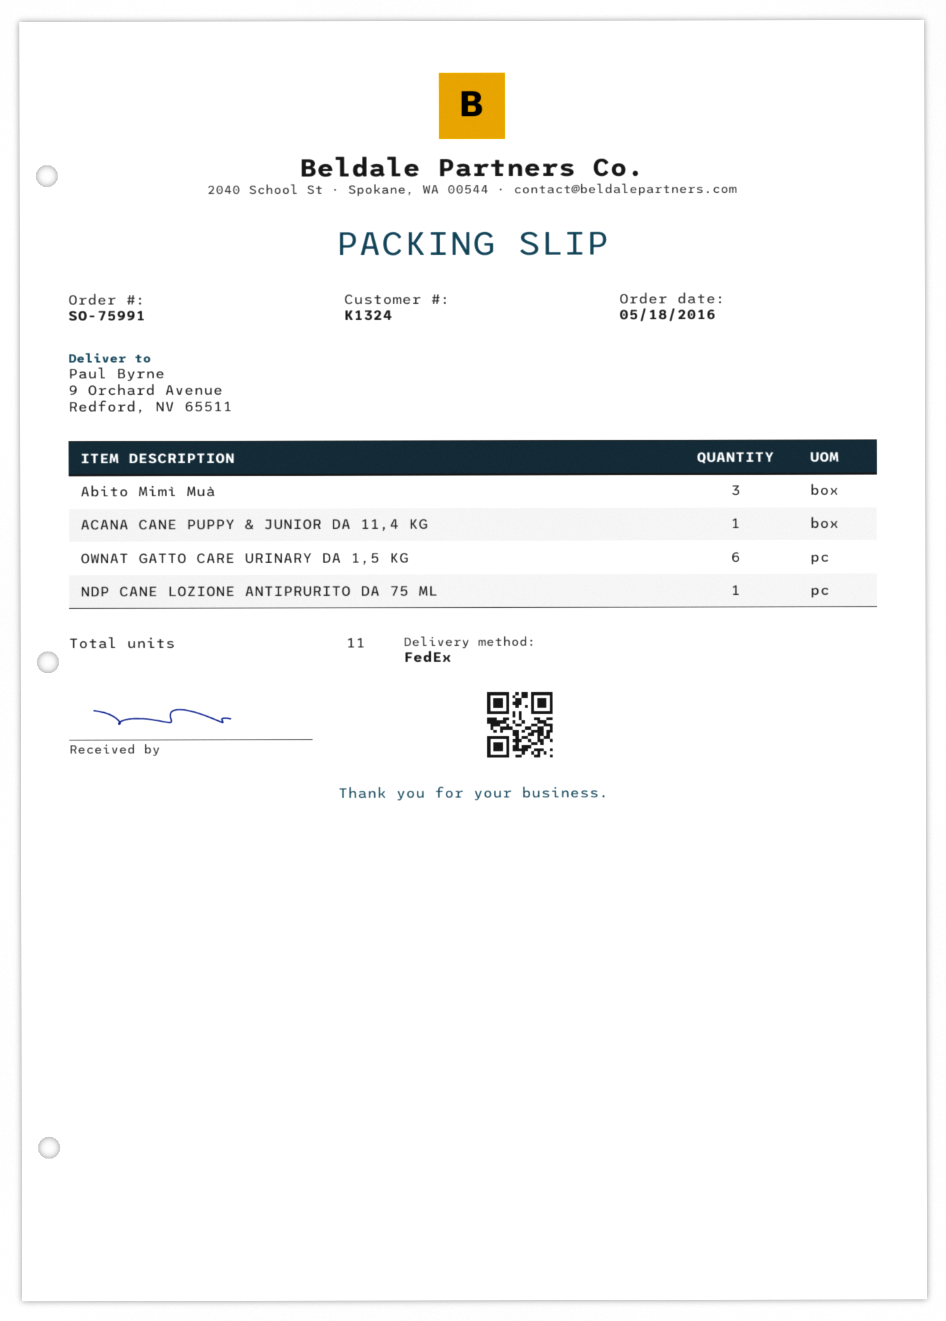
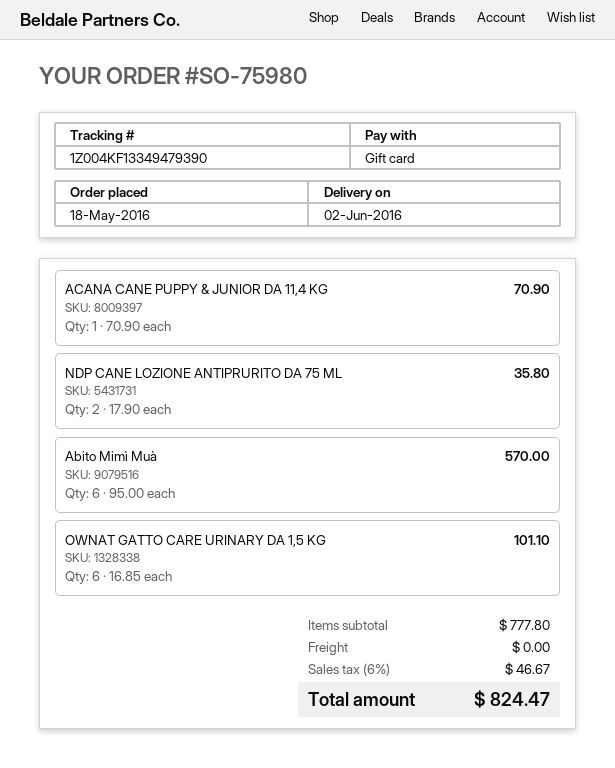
order number: SO-75991 -> SO-75980
Abito Mimì Muà: 3 -> 6
NDP CANE LOZIONE ANTIPRURITO DA 75 ML: 1 -> 2

